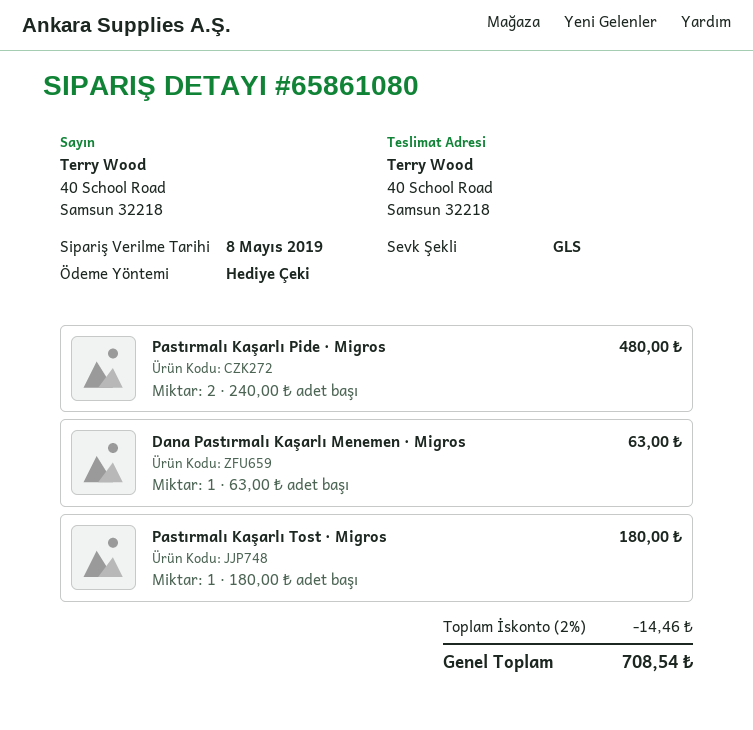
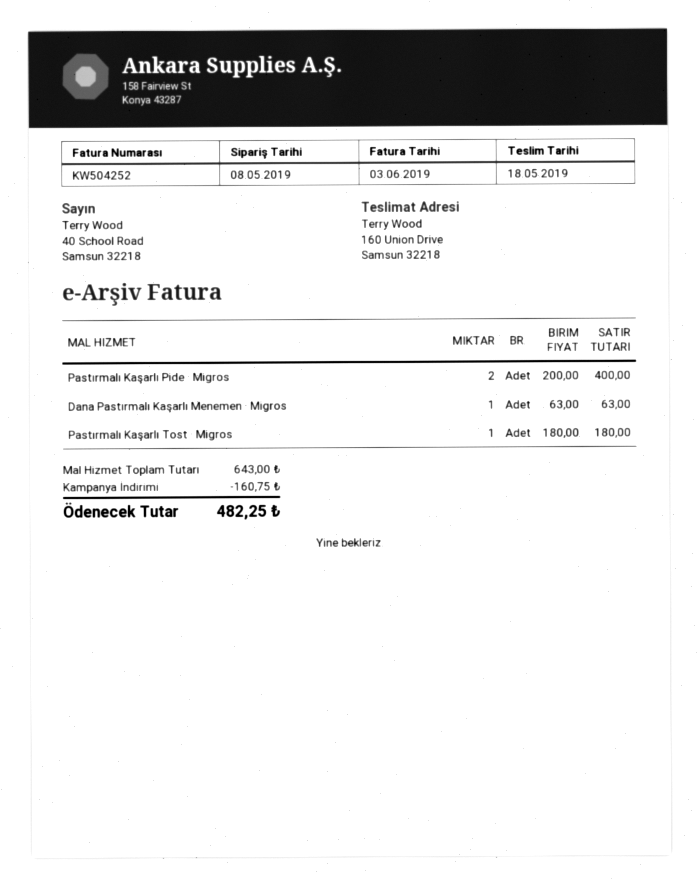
ship to: 40 School Road, Samsun 32218 -> 160 Union Drive, Samsun 32218
Pastırmalı Kaşarlı Pide · Migros: 2 x 240.00 = 480.00 -> 2 x 200.00 = 400.00
discount: 14.46 -> 160.75
total: 708.54 -> 482.25

